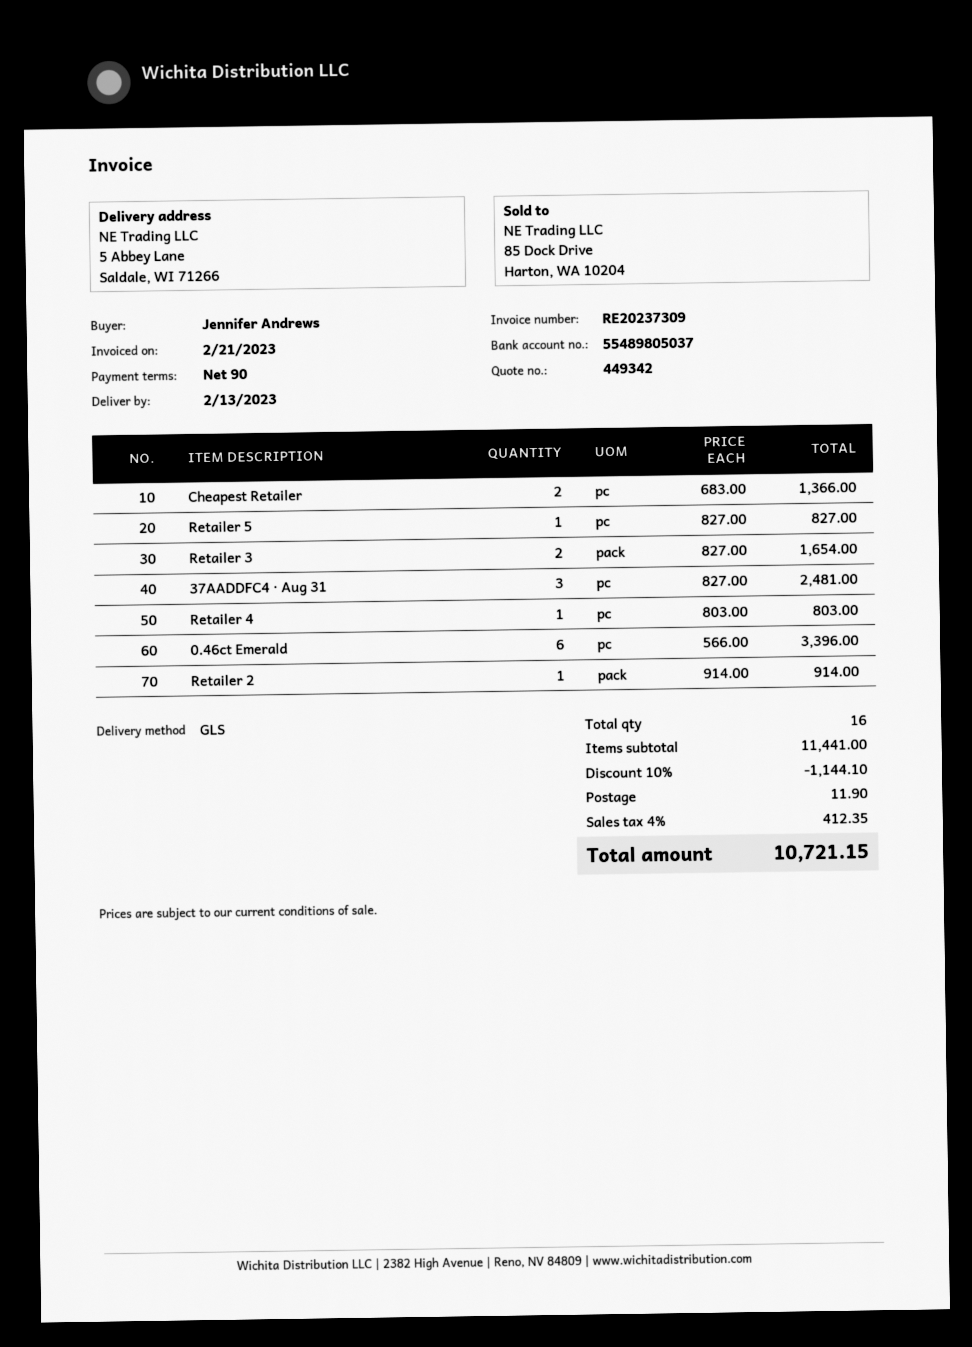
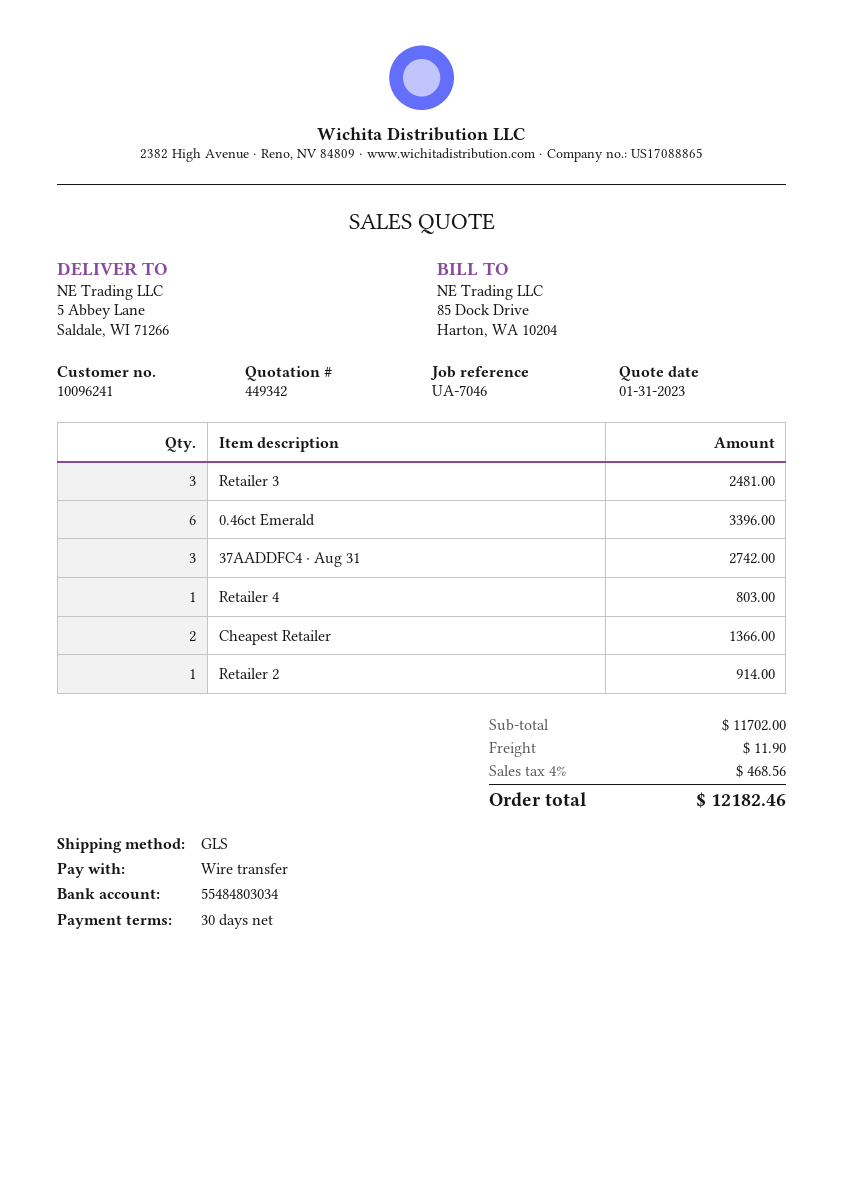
payment terms: 90 days -> 30 days
bank account: 55489805037 -> 55484803034
Retailer 5: 1 for 827.00 -> none
Retailer 3: 2 for 1654.00 -> 3 for 2481.00
37AADDFC4 · Aug 31: 3 for 2481.00 -> 3 for 2742.00
subtotal: 11441.00 -> 11702.00
discount: 10% = 1144.10 -> none
tax: 4% = 412.35 -> 4% = 468.56
total: 10721.15 -> 12182.46

